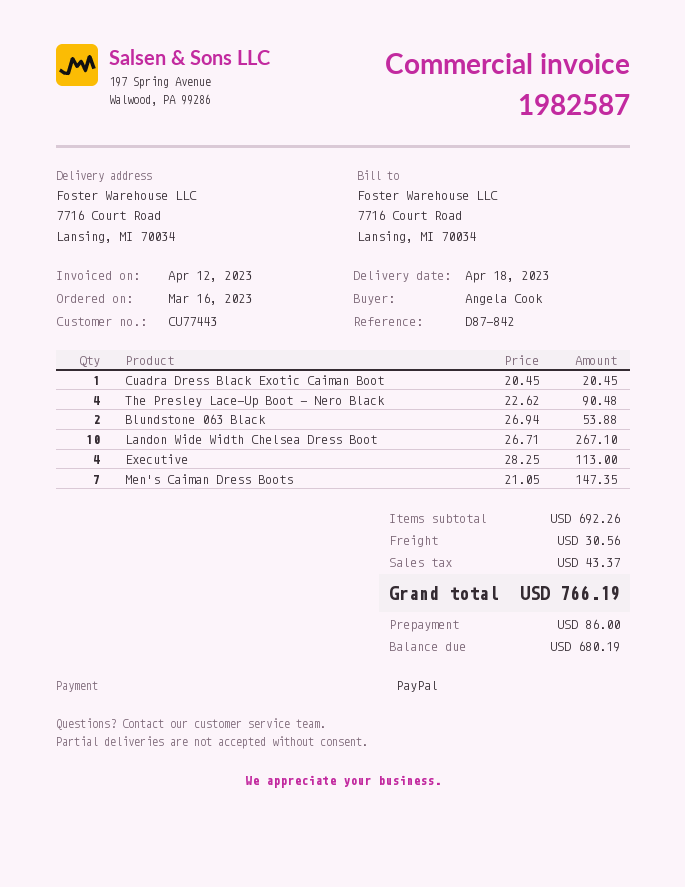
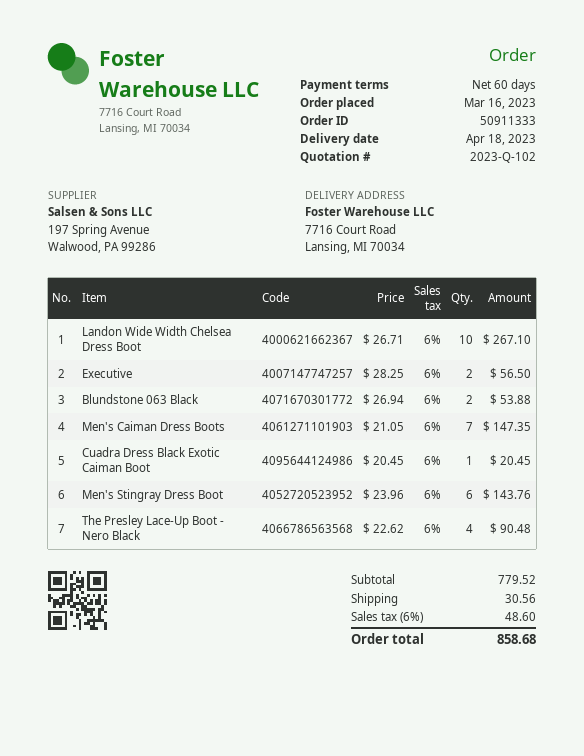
Executive: 4 x 28.25 = 113.00 -> 2 x 28.25 = 56.50
Men's Stingray Dress Boot: none -> 6 x 23.96 = 143.76
subtotal: 692.26 -> 779.52
tax: 43.37 -> 48.60
total: 766.19 -> 858.68

